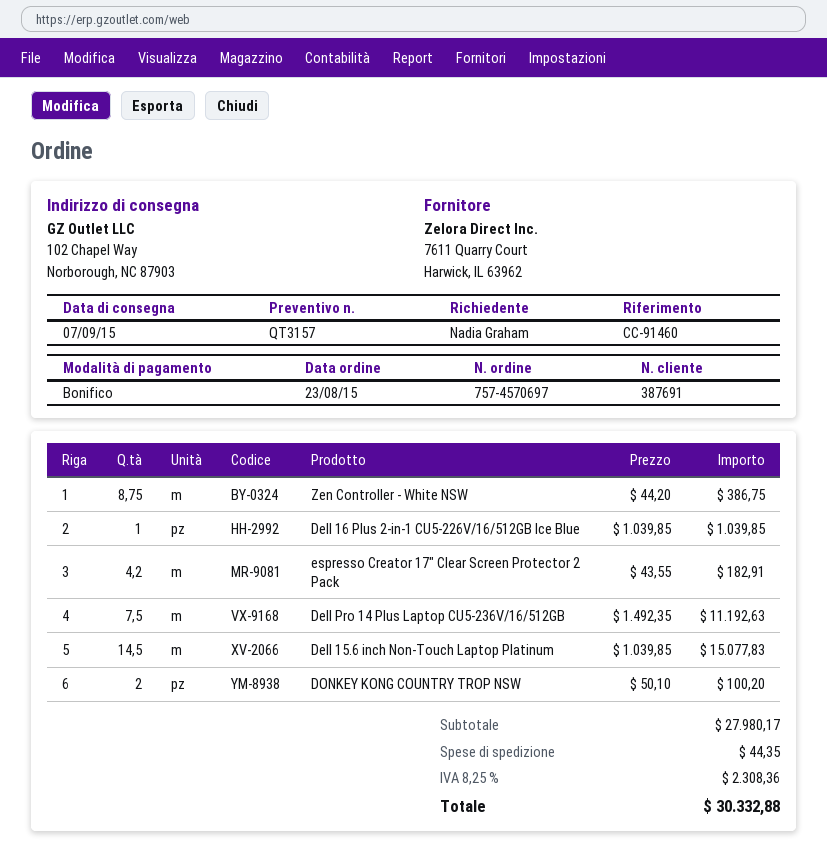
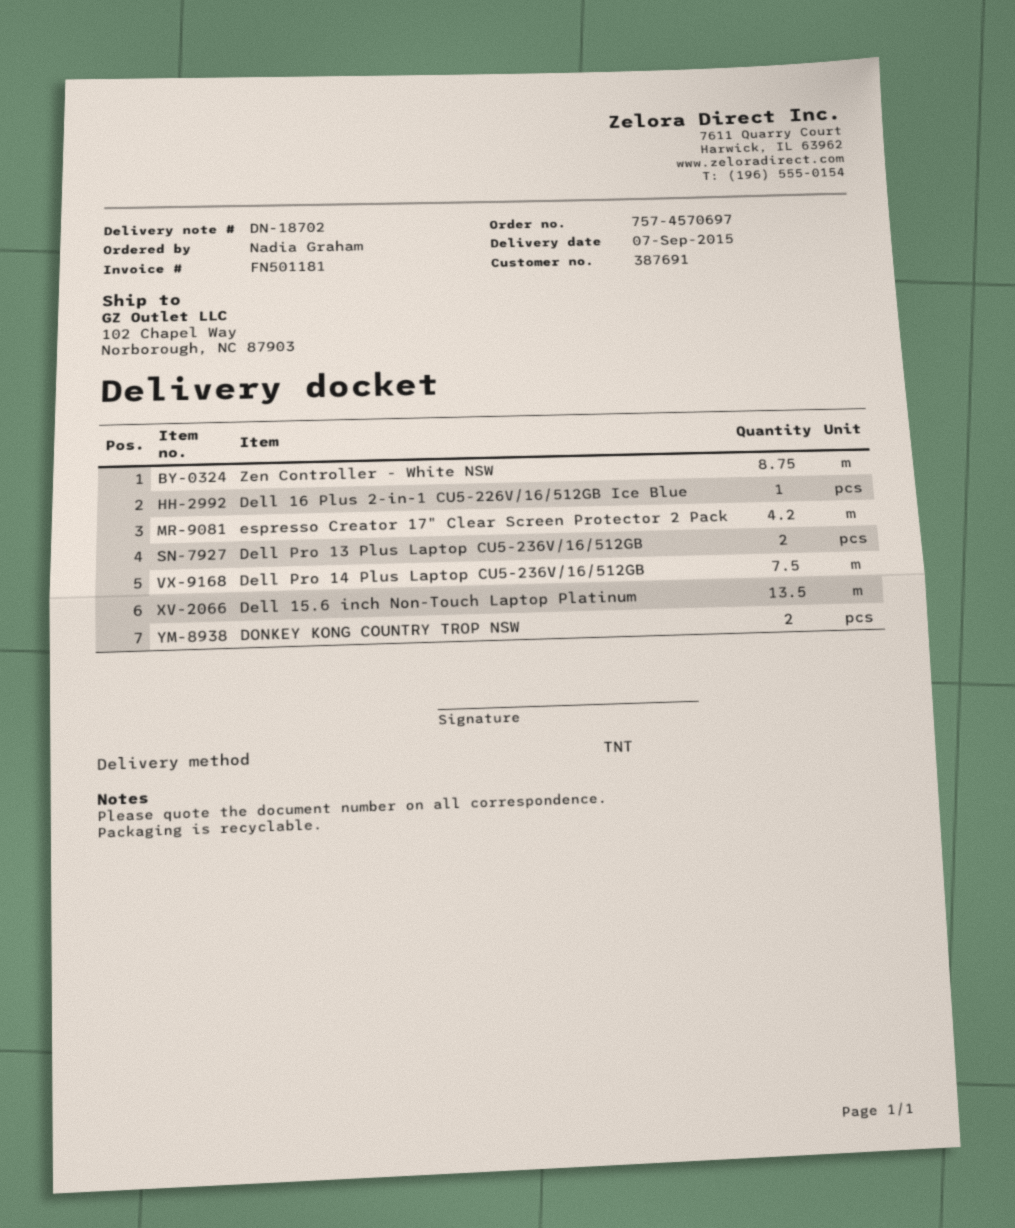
Dell 15.6 inch Non-Touch Laptop Platinum: 14.5 -> 13.5
Dell Pro 13 Plus Laptop CU5-236V/16/512GB: none -> 2

